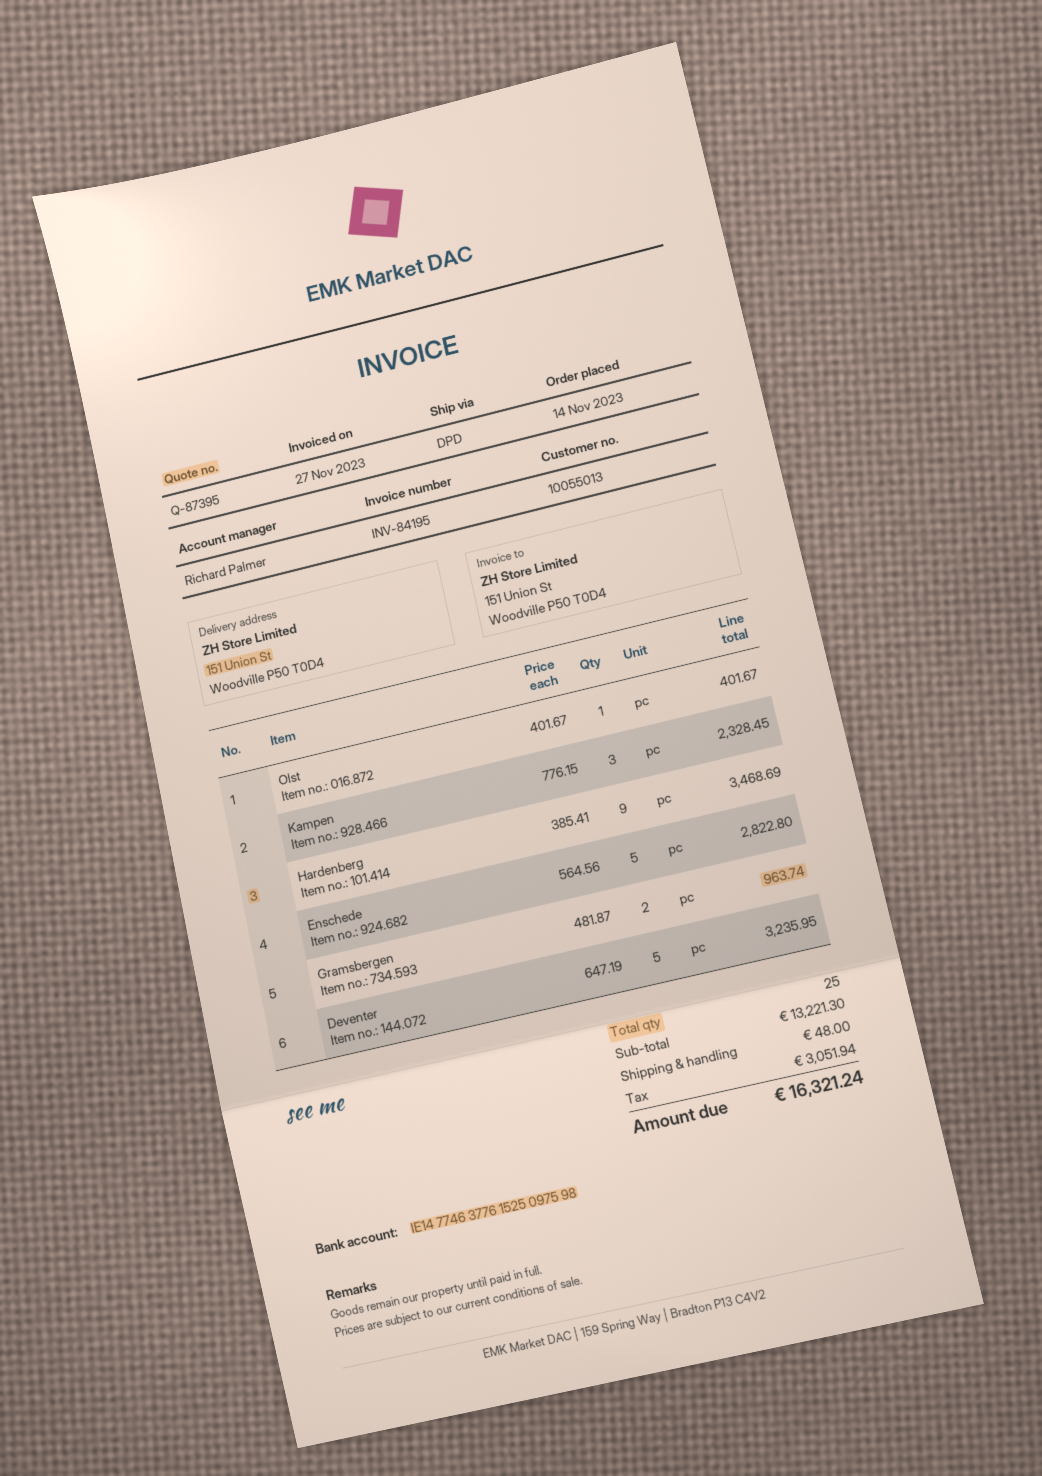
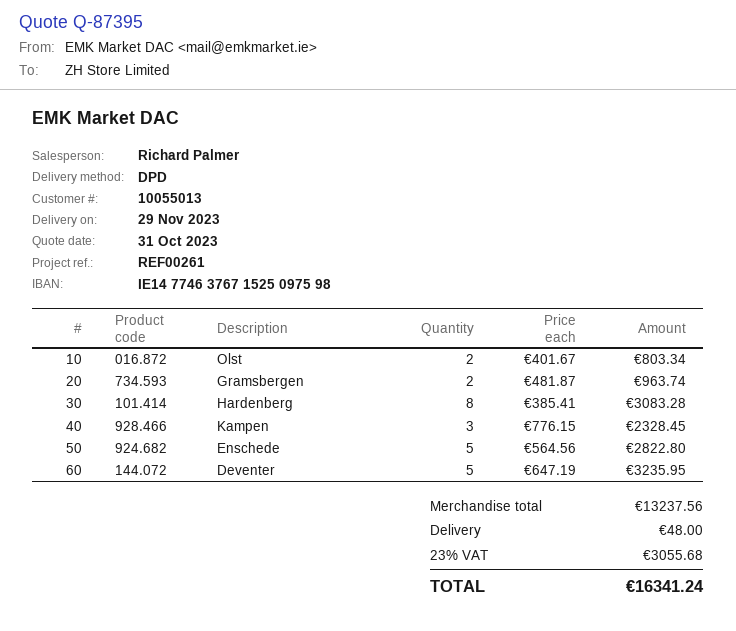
bank account: IE14774637761525097598 -> IE14774637671525097598
Olst: 1 x 401.67 = 401.67 -> 2 x 401.67 = 803.34
Hardenberg: 9 x 385.41 = 3468.69 -> 8 x 385.41 = 3083.28
subtotal: 13221.30 -> 13237.56
tax: 3051.94 -> 3055.68
total: 16321.24 -> 16341.24

